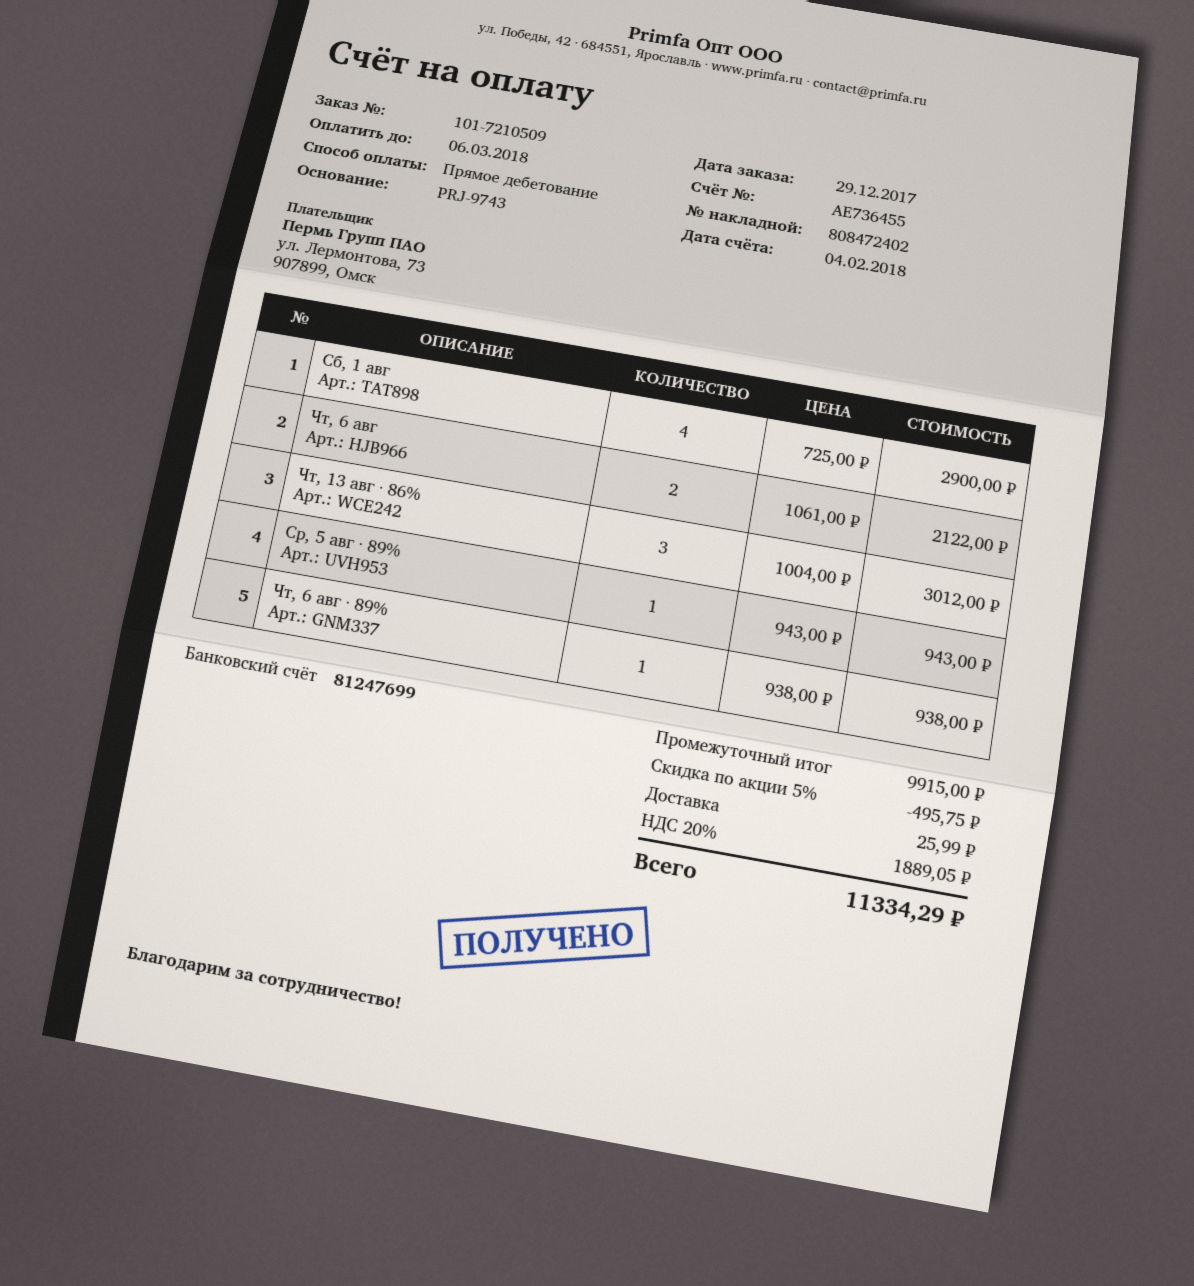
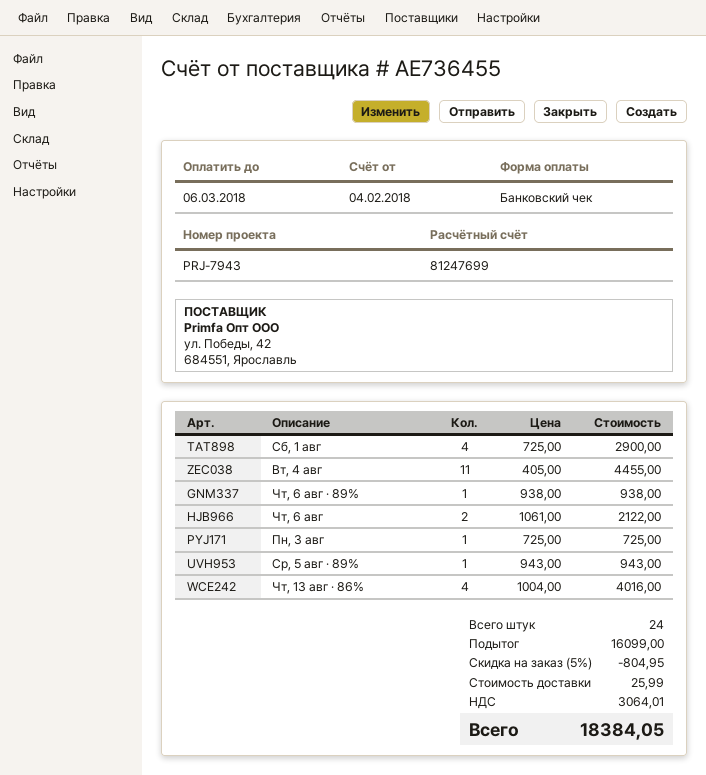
reference: PRJ-9743 -> PRJ-7943
payment method: direct debit -> cheque
Чт, 13 авг · 86%: 3 x 1004.00 = 3012.00 -> 4 x 1004.00 = 4016.00
Вт, 4 авг: none -> 11 x 405.00 = 4455.00
Пн, 3 авг: none -> 1 x 725.00 = 725.00
subtotal: 9915.00 -> 16099.00
discount: 5% = 495.75 -> 5% = 804.95
tax: 1889.05 -> 3064.01
total: 11334.29 -> 18384.05

